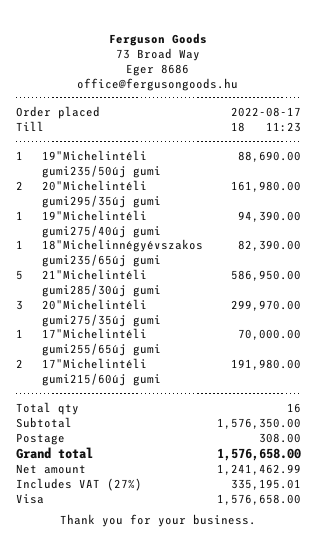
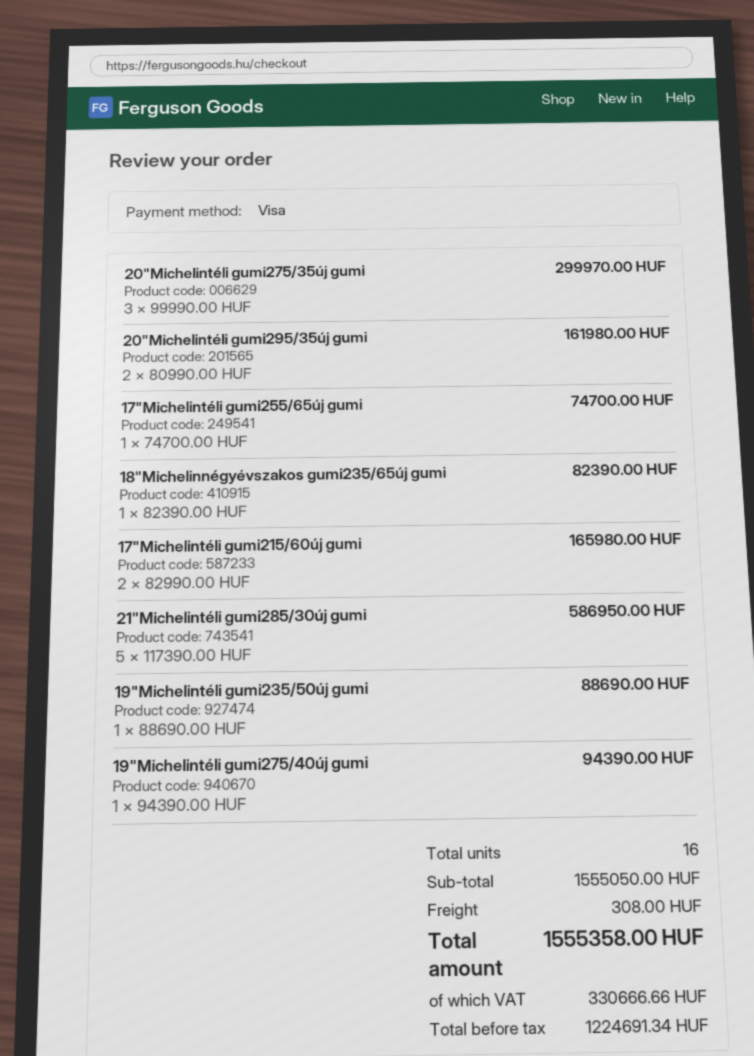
17"Michelintéli gumi255/65új gumi: 1 for 70000.00 -> 1 for 74700.00
17"Michelintéli gumi215/60új gumi: 2 for 191980.00 -> 2 for 165980.00
subtotal: 1576350.00 -> 1555050.00
net: 1241462.99 -> 1224691.34
tax: 335195.01 -> 330666.66
total: 1576658.00 -> 1555358.00

